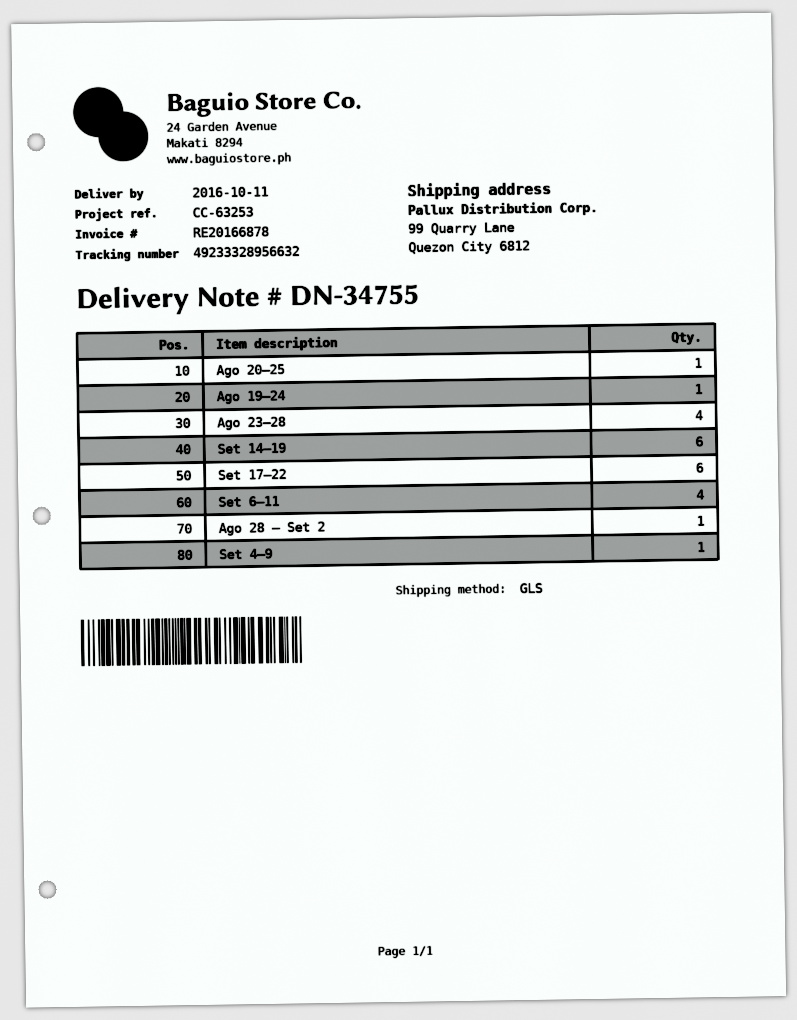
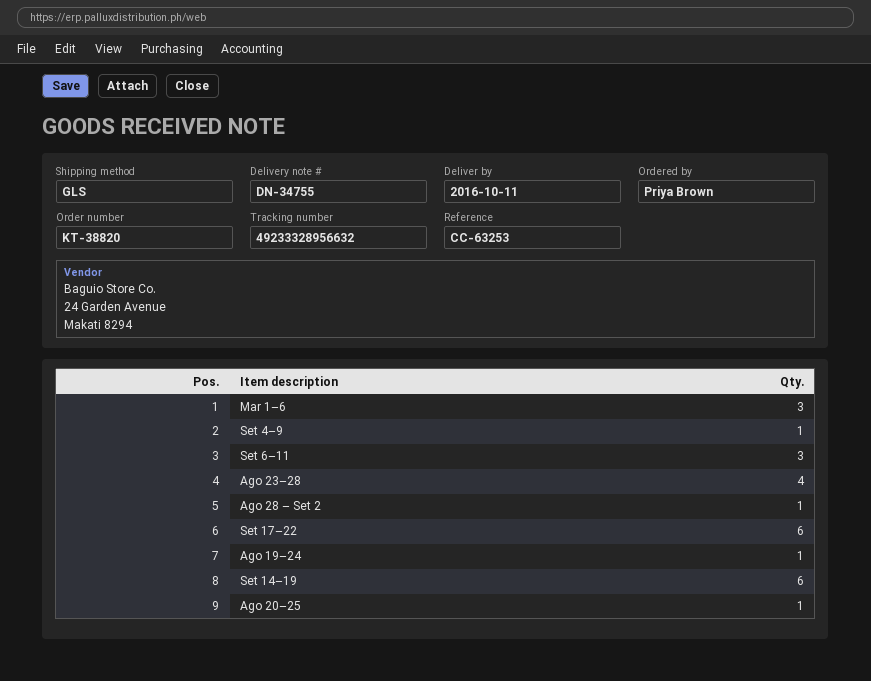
Set 6–11: 4 -> 3
Mar 1–6: none -> 3

